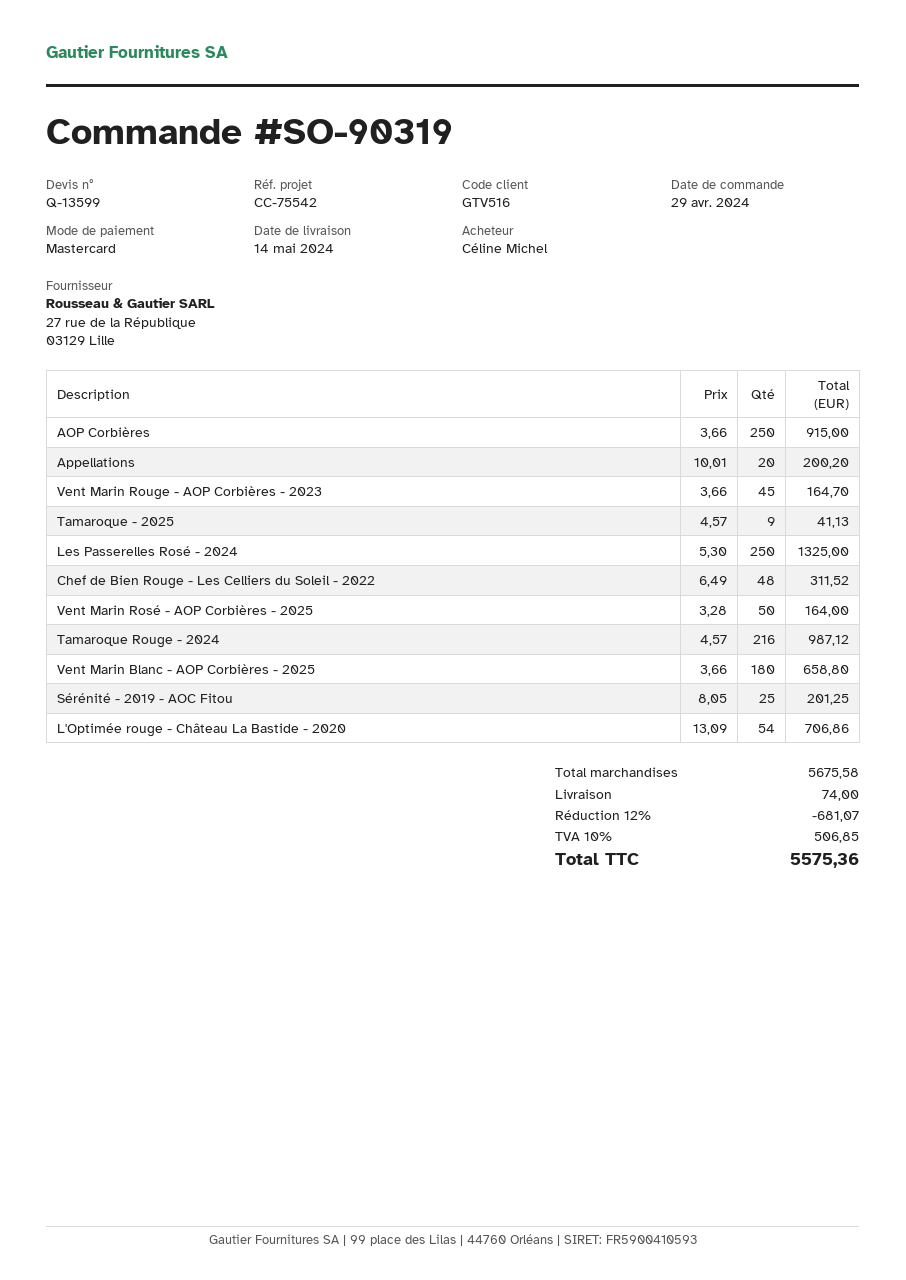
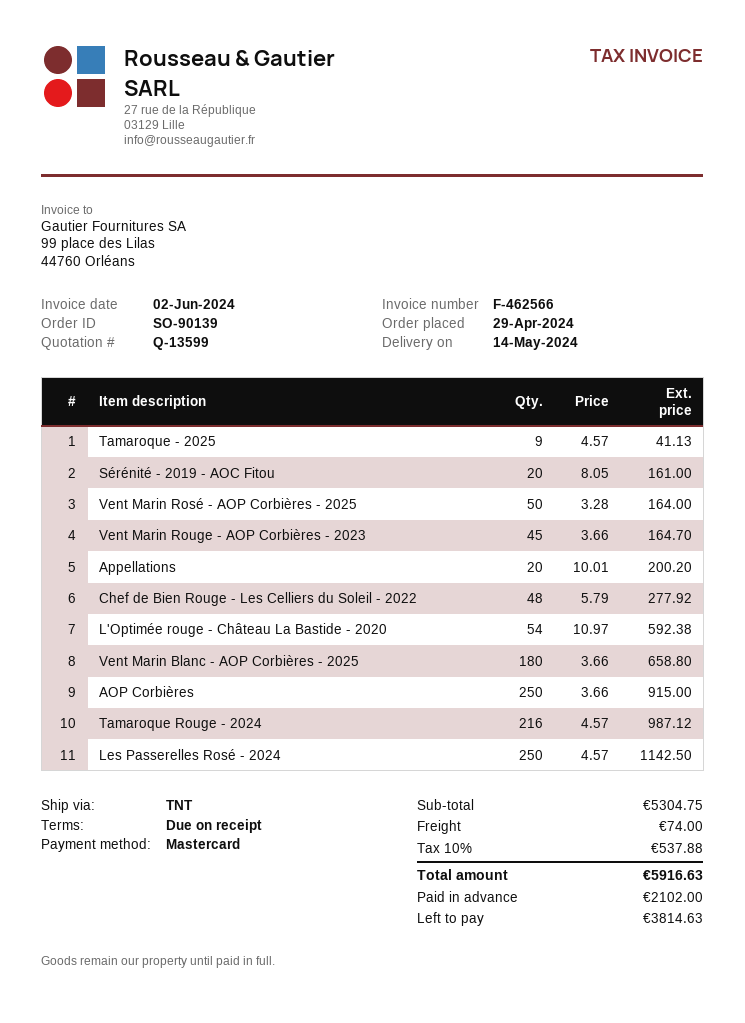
order number: SO-90319 -> SO-90139
Les Passerelles Rosé - 2024: 250 x 5.30 = 1325.00 -> 250 x 4.57 = 1142.50
Chef de Bien Rouge - Les Celliers du Soleil - 2022: 48 x 6.49 = 311.52 -> 48 x 5.79 = 277.92
Sérénité - 2019 - AOC Fitou: 25 x 8.05 = 201.25 -> 20 x 8.05 = 161.00
L'Optimée rouge - Château La Bastide - 2020: 54 x 13.09 = 706.86 -> 54 x 10.97 = 592.38
subtotal: 5675.58 -> 5304.75
discount: 12% = 681.07 -> none
tax: 10% = 506.85 -> 10% = 537.88
total: 5575.36 -> 5916.63

